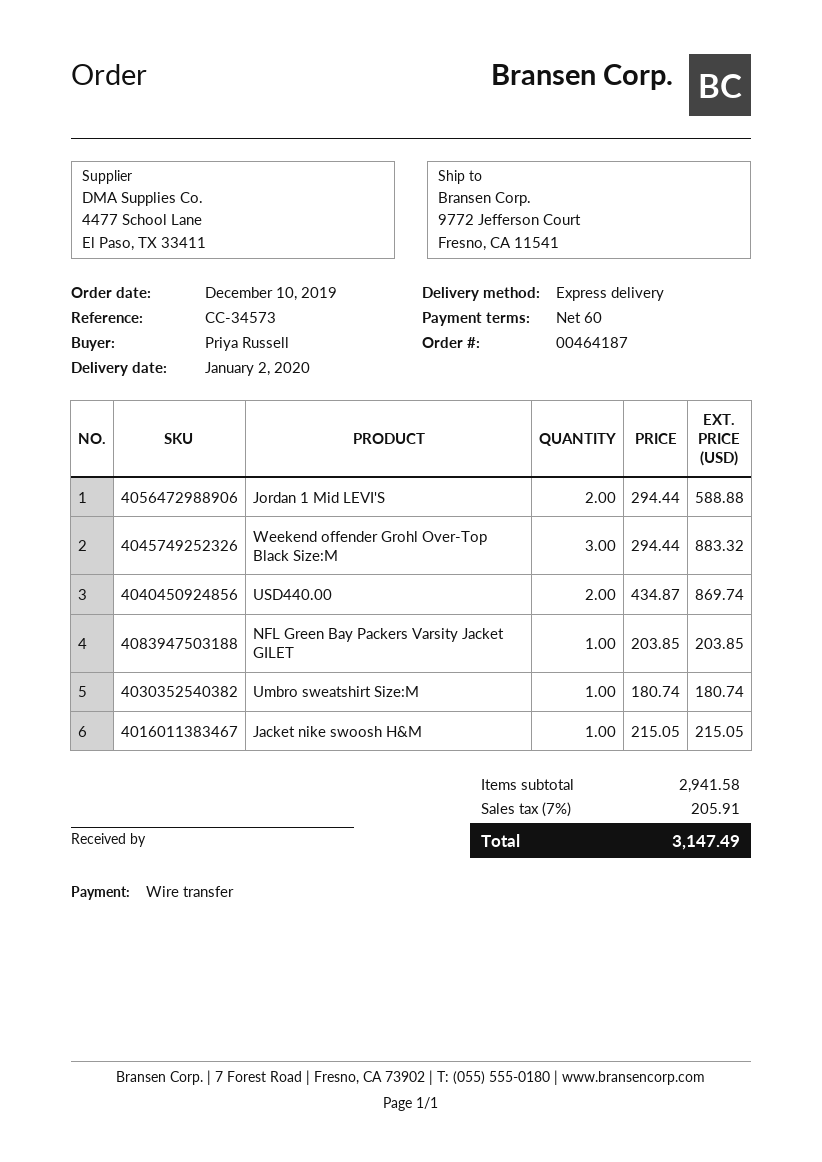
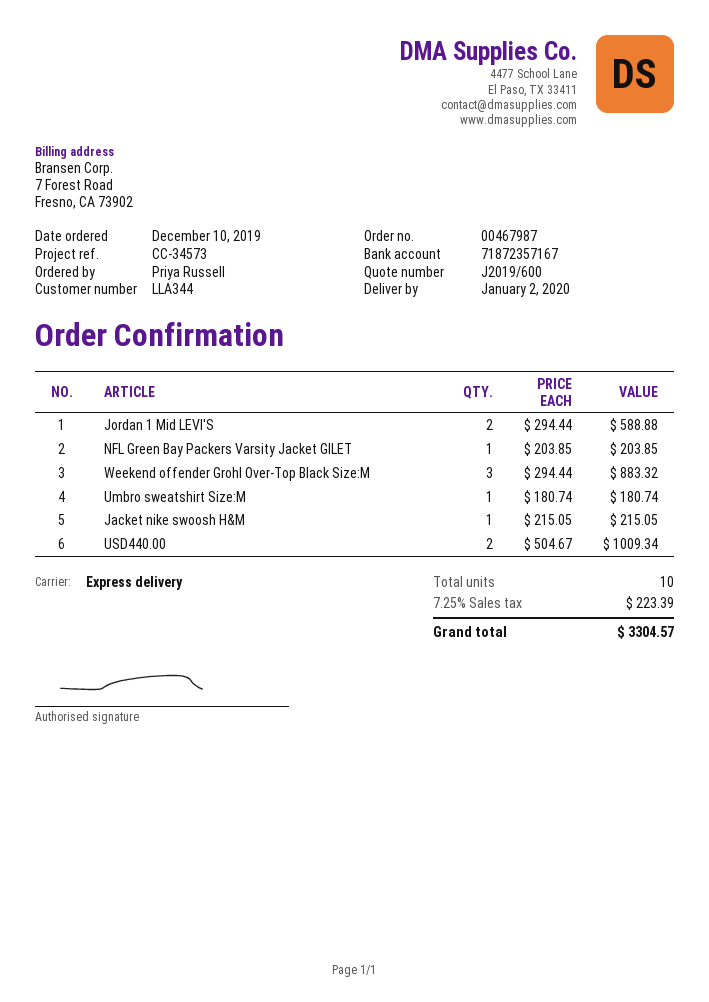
order number: 00464187 -> 00467987
USD440.00: 2 x 434.87 = 869.74 -> 2 x 504.67 = 1009.34
tax: 7% = 205.91 -> 7.25% = 223.39
total: 3147.49 -> 3304.57

